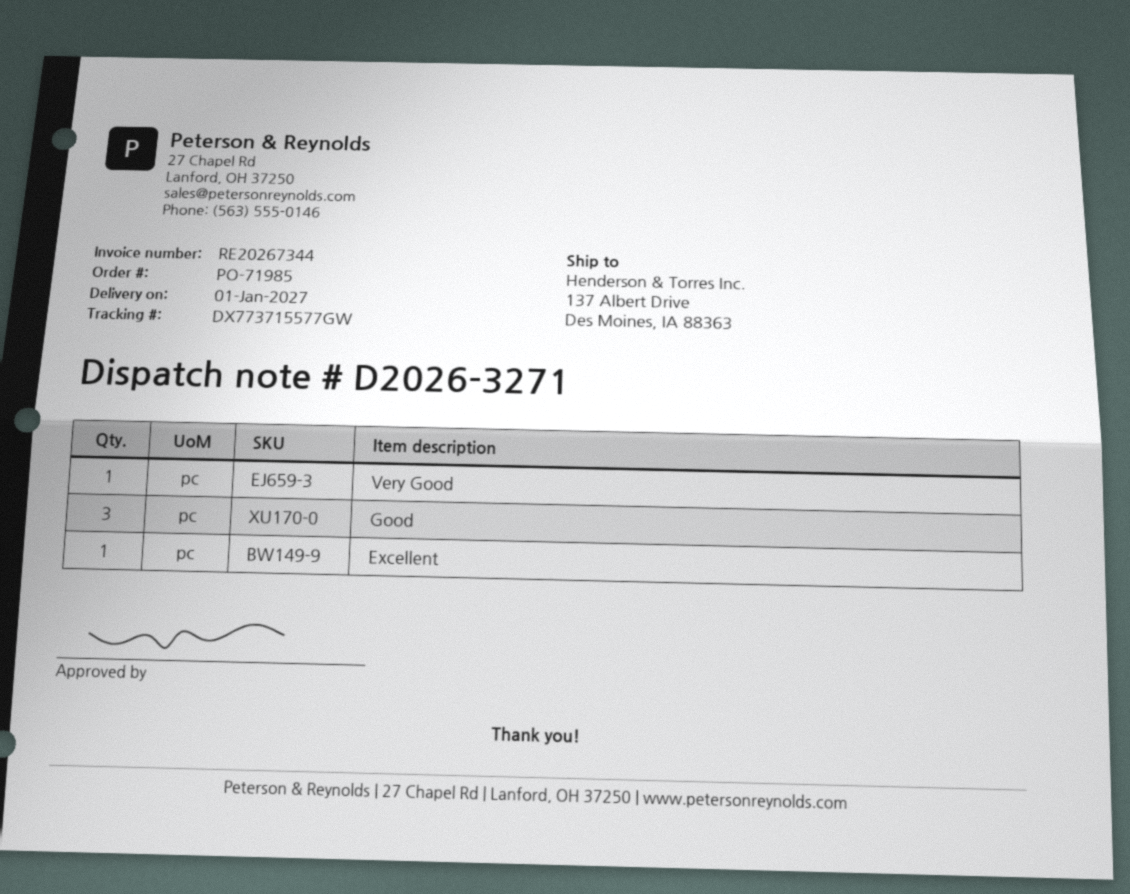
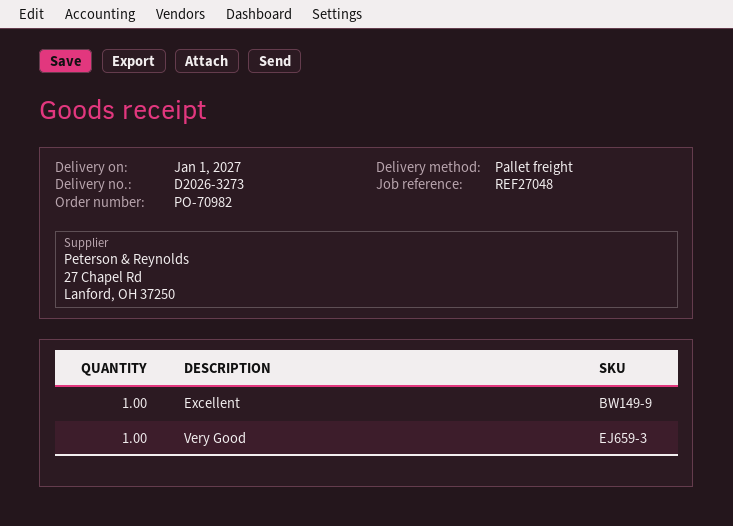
order number: PO-71985 -> PO-70982
delivery note number: D2026-3271 -> D2026-3273
Good: 3 -> none

